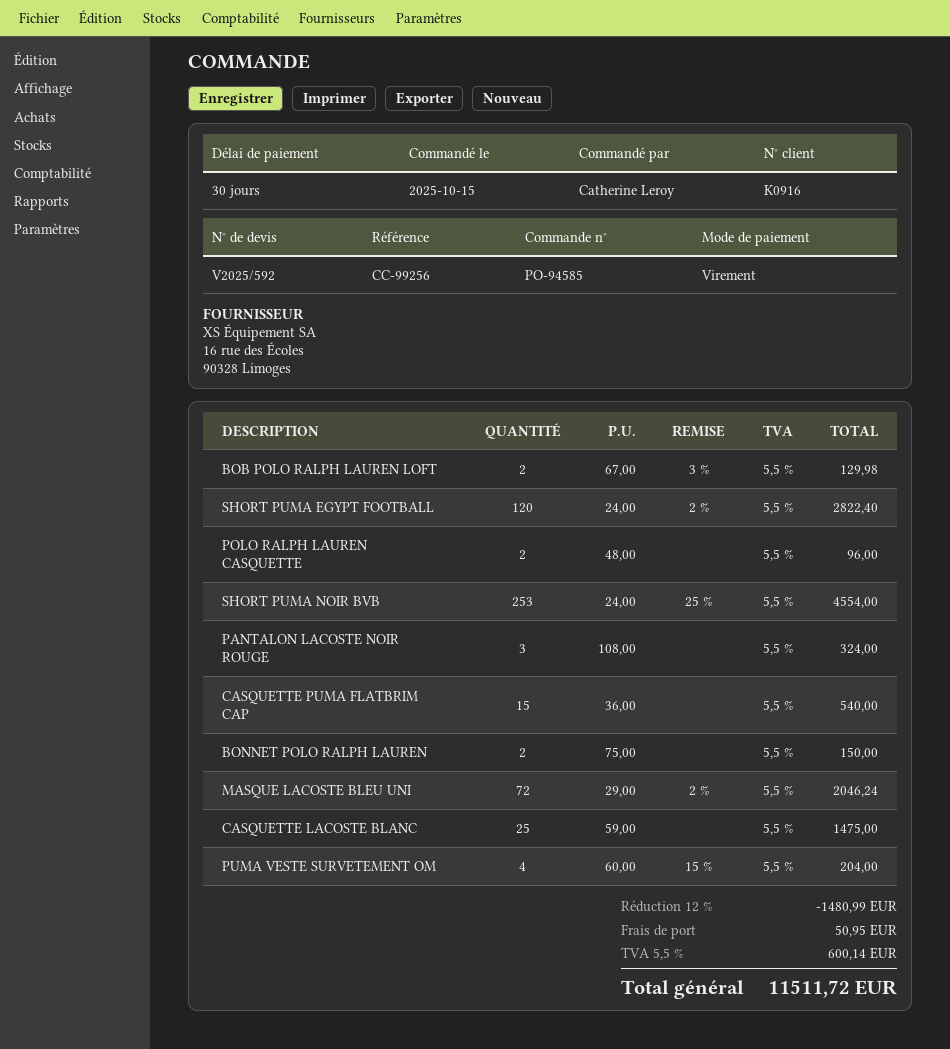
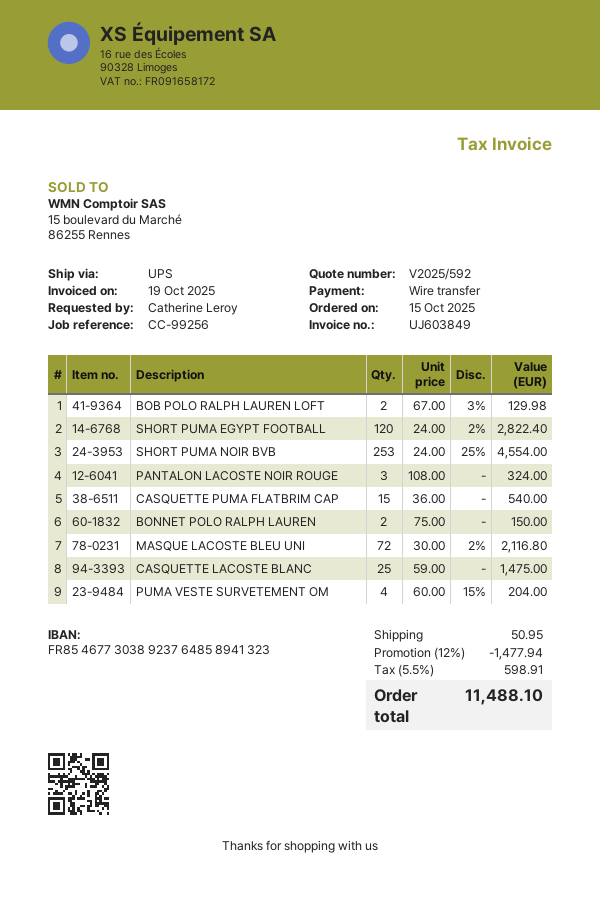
POLO RALPH LAUREN CASQUETTE: 2 x 48.00 = 96.00 -> none
MASQUE LACOSTE BLEU UNI: 72 x 29.00 - 2% = 2046.24 -> 72 x 30.00 - 2% = 2116.80
discount: 12% = 1480.99 -> 12% = 1477.94
tax: 5.5% = 600.14 -> 5.5% = 598.91
total: 11511.72 -> 11488.10

